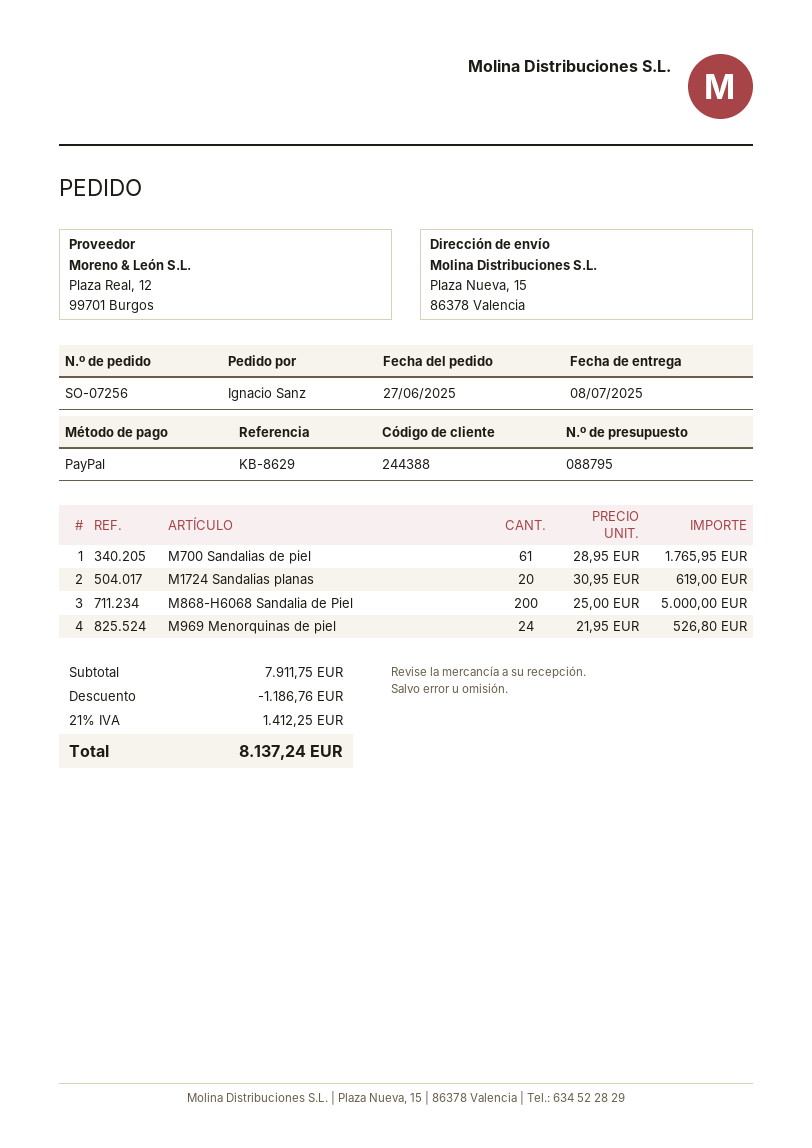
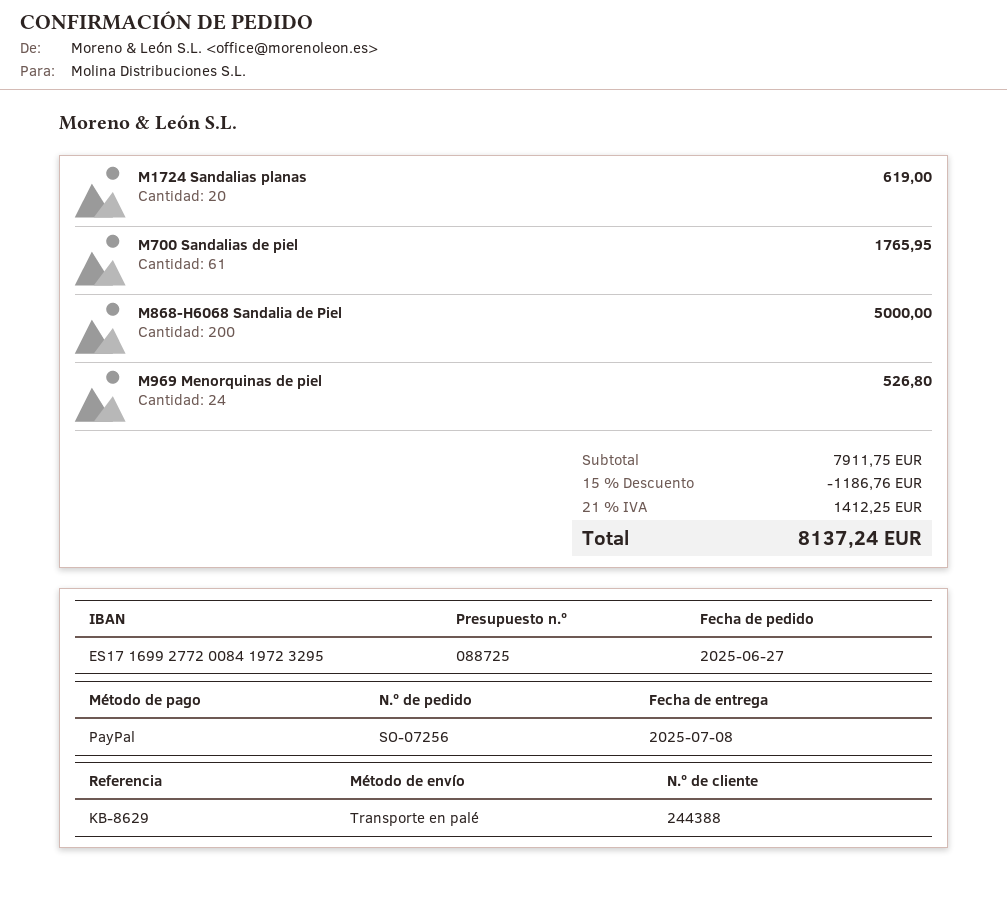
quote number: 088795 -> 088725

